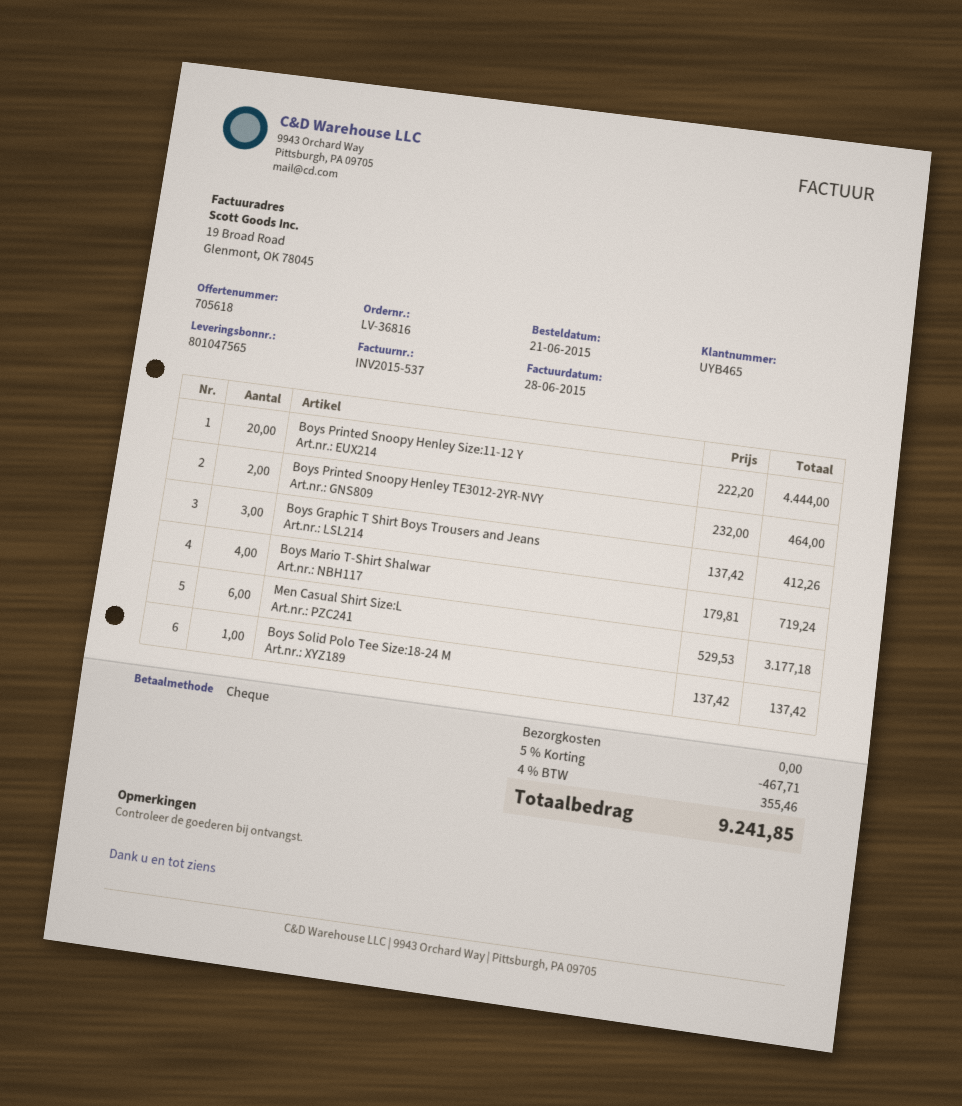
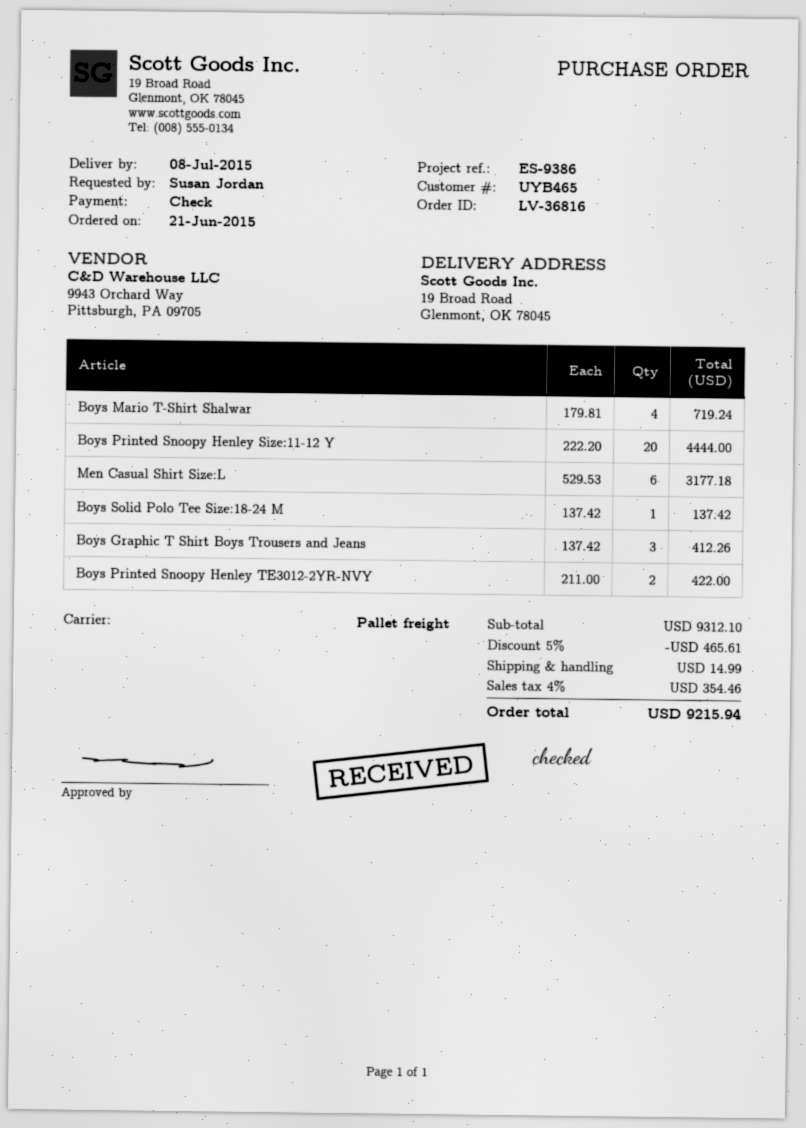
Boys Printed Snoopy Henley TE3012-2YR-NVY: 2 x 232.00 = 464.00 -> 2 x 211.00 = 422.00
discount: 5% = 467.71 -> 5% = 465.61
shipping: 0.00 -> 14.99
tax: 4% = 355.46 -> 4% = 354.46
total: 9241.85 -> 9215.94

